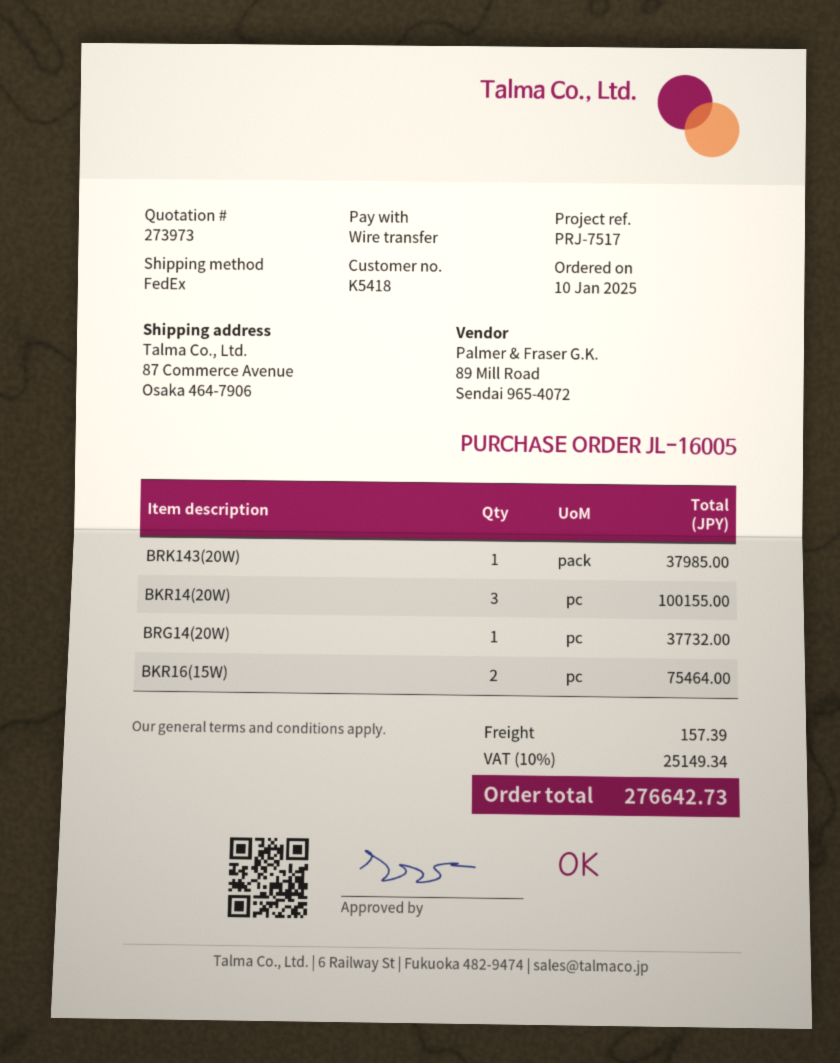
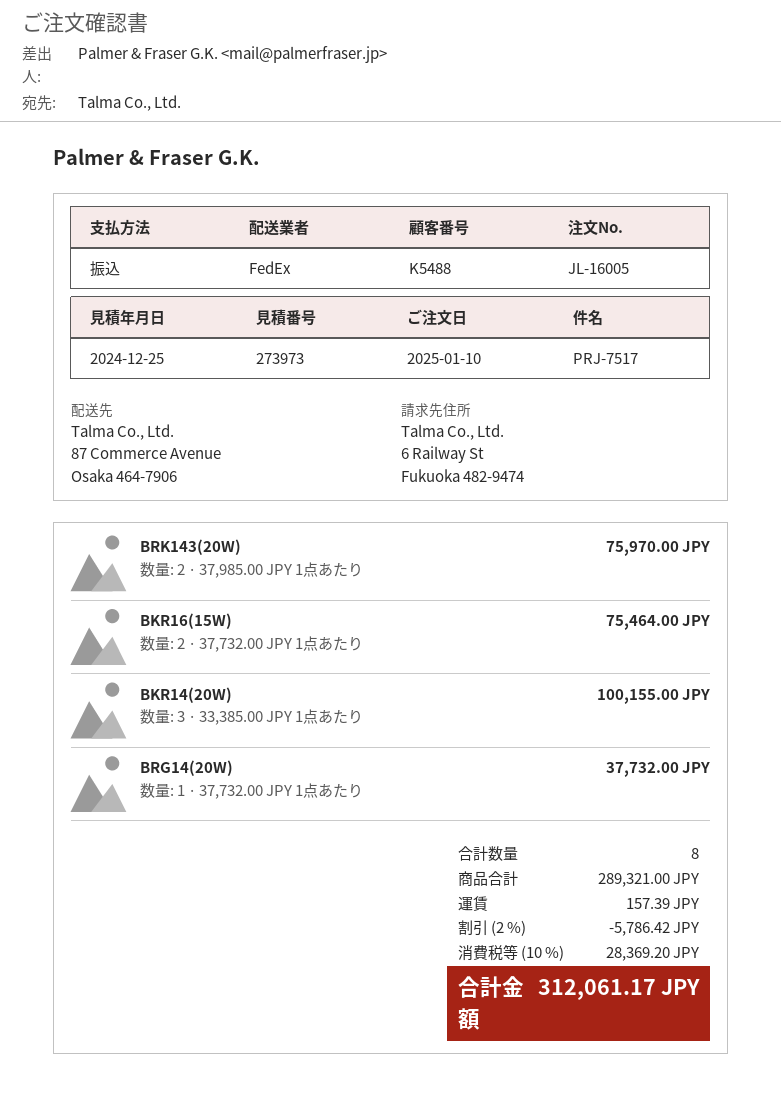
customer number: K5418 -> K5488
BRK143(20W): 1 for 37985.00 -> 2 for 75970.00
discount: none -> 2% = 5786.42
tax: 10% = 25149.34 -> 10% = 28369.20
total: 276642.73 -> 312061.17

